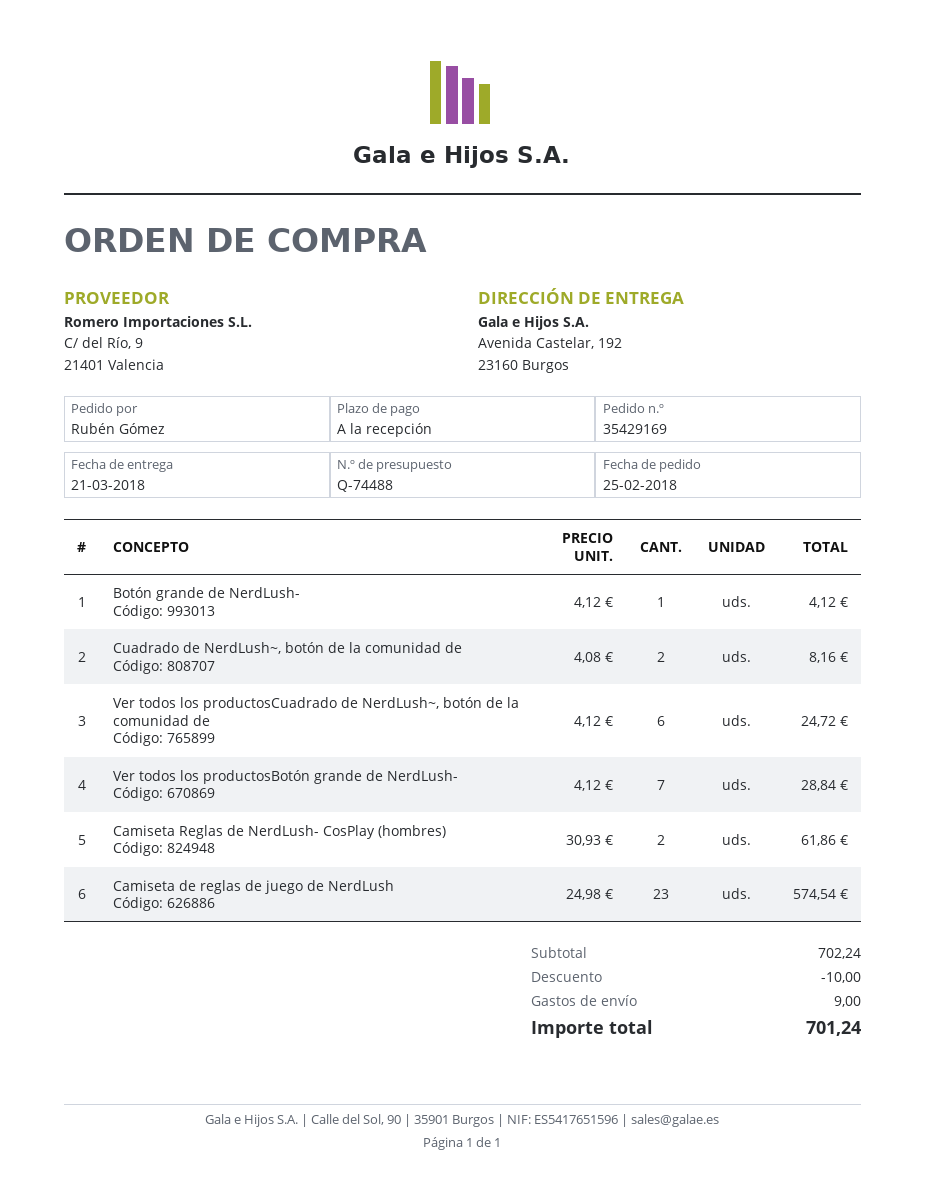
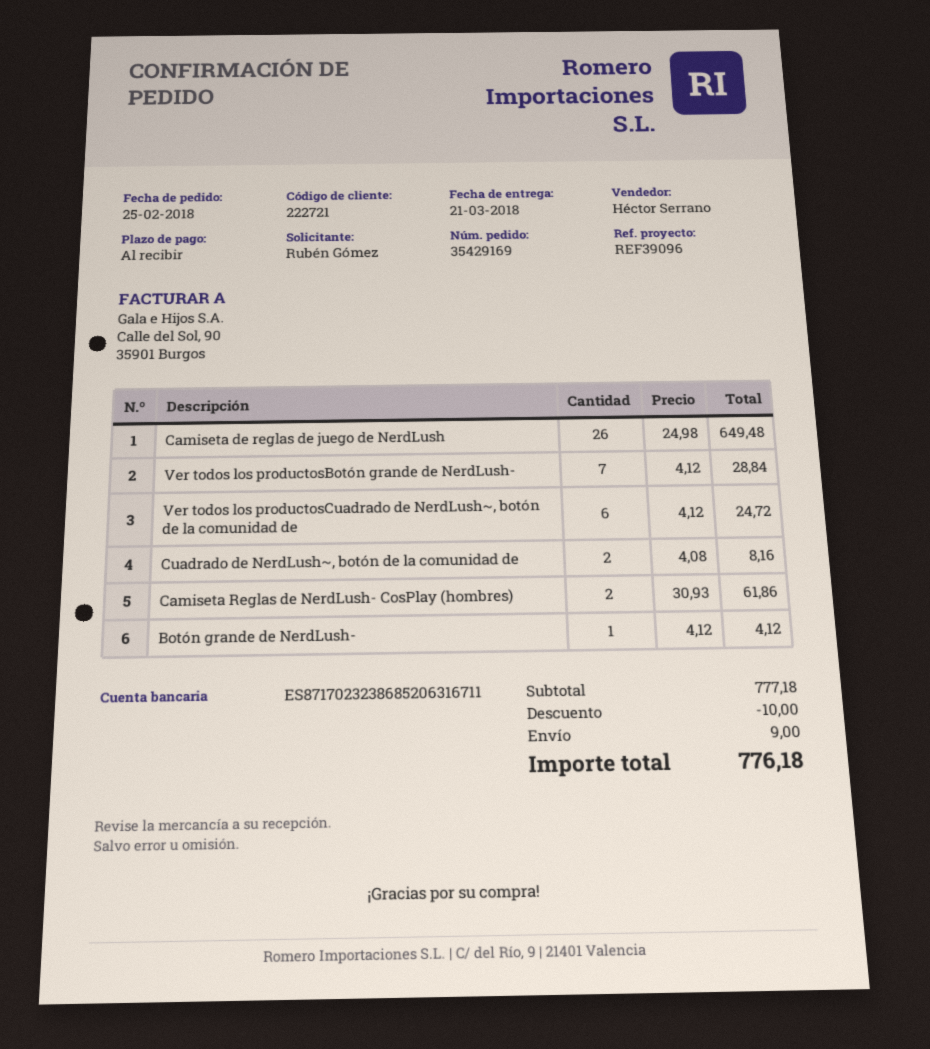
Camiseta de reglas de juego de NerdLush: 23 x 24.98 = 574.54 -> 26 x 24.98 = 649.48
subtotal: 702.24 -> 777.18
total: 701.24 -> 776.18

